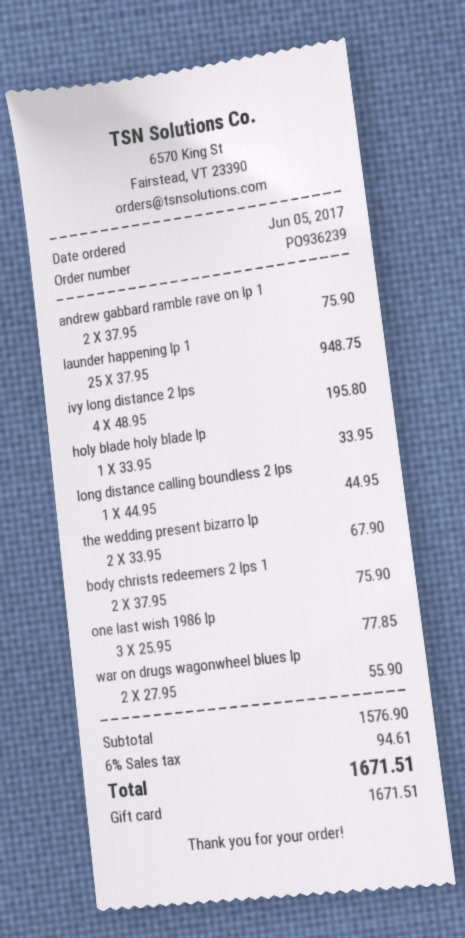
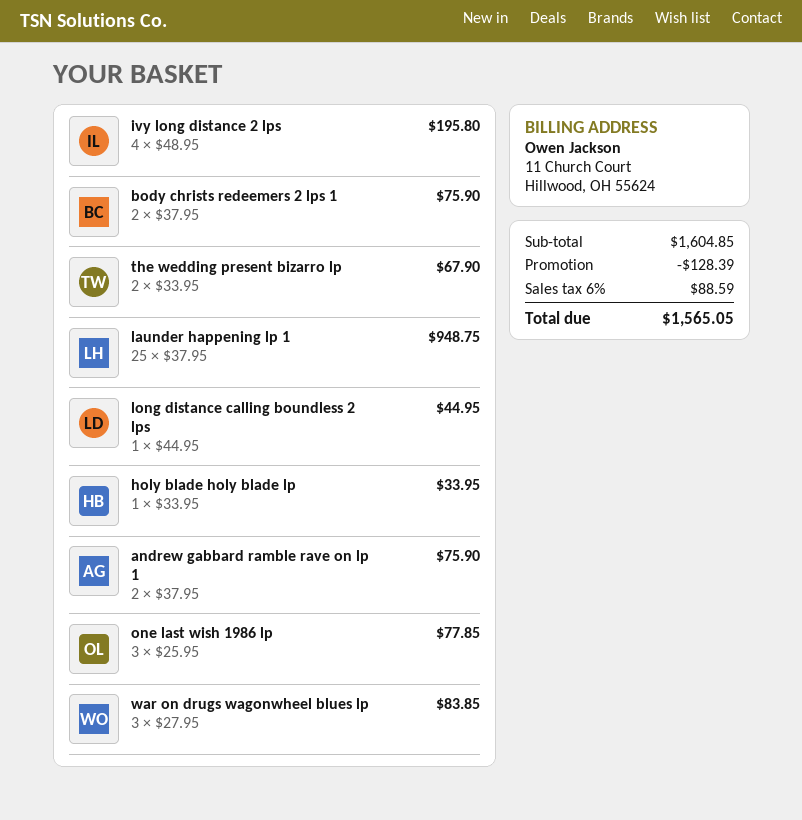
war on drugs wagonwheel blues lp: 2 x 27.95 = 55.90 -> 3 x 27.95 = 83.85
subtotal: 1576.90 -> 1604.85
discount: none -> 128.39
tax: 6% = 94.61 -> 6% = 88.59
total: 1671.51 -> 1565.05

